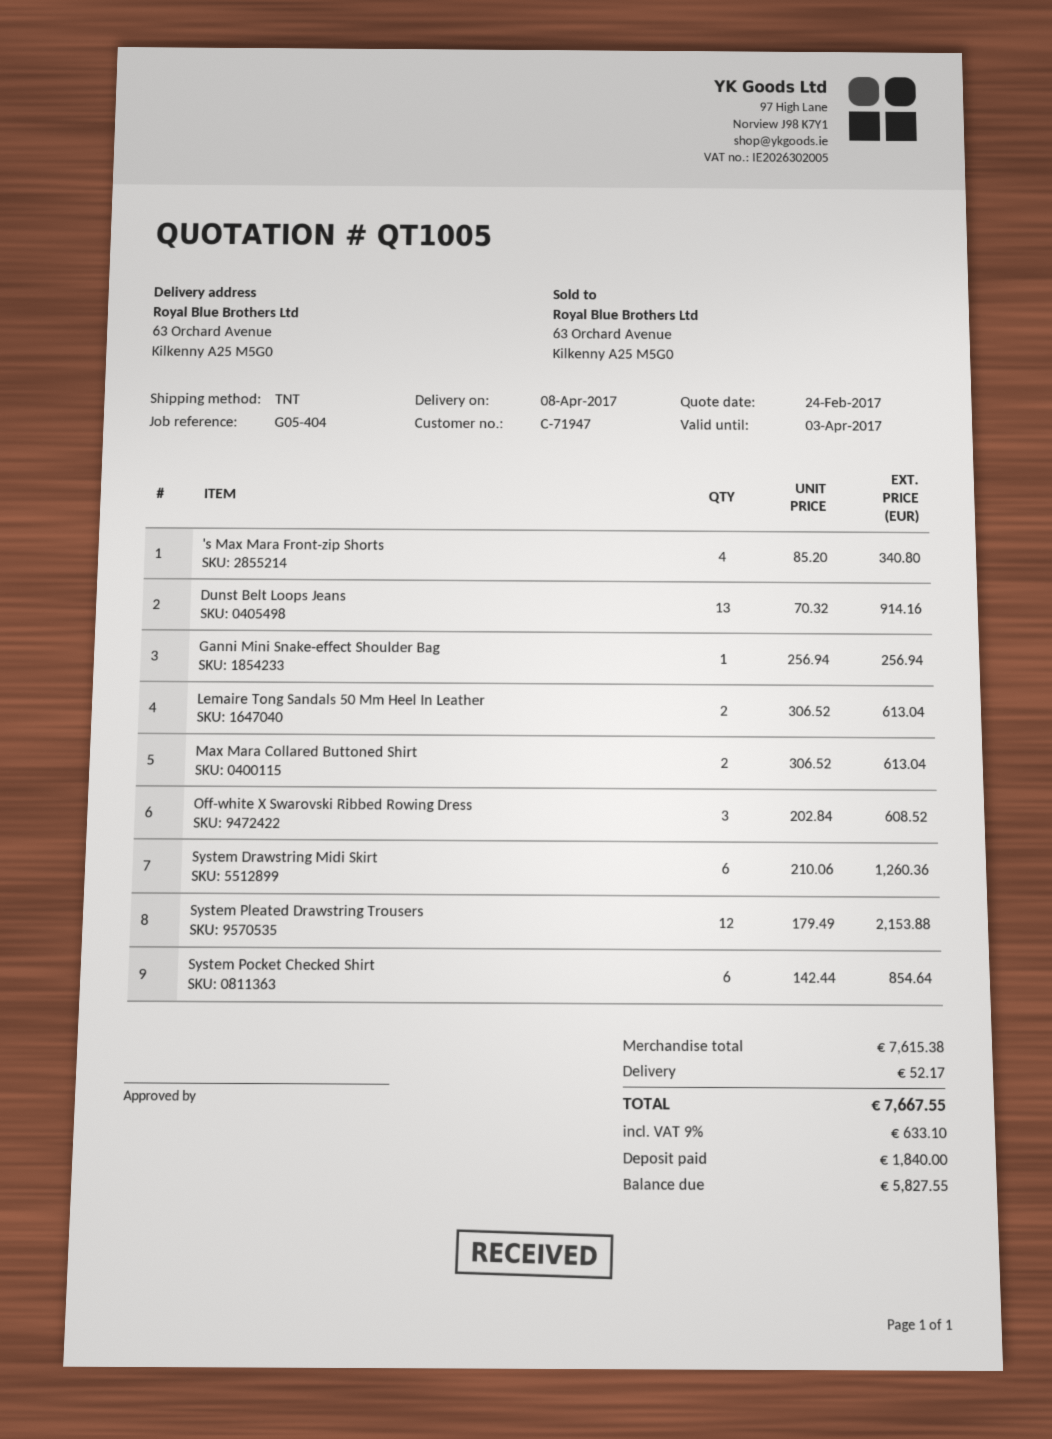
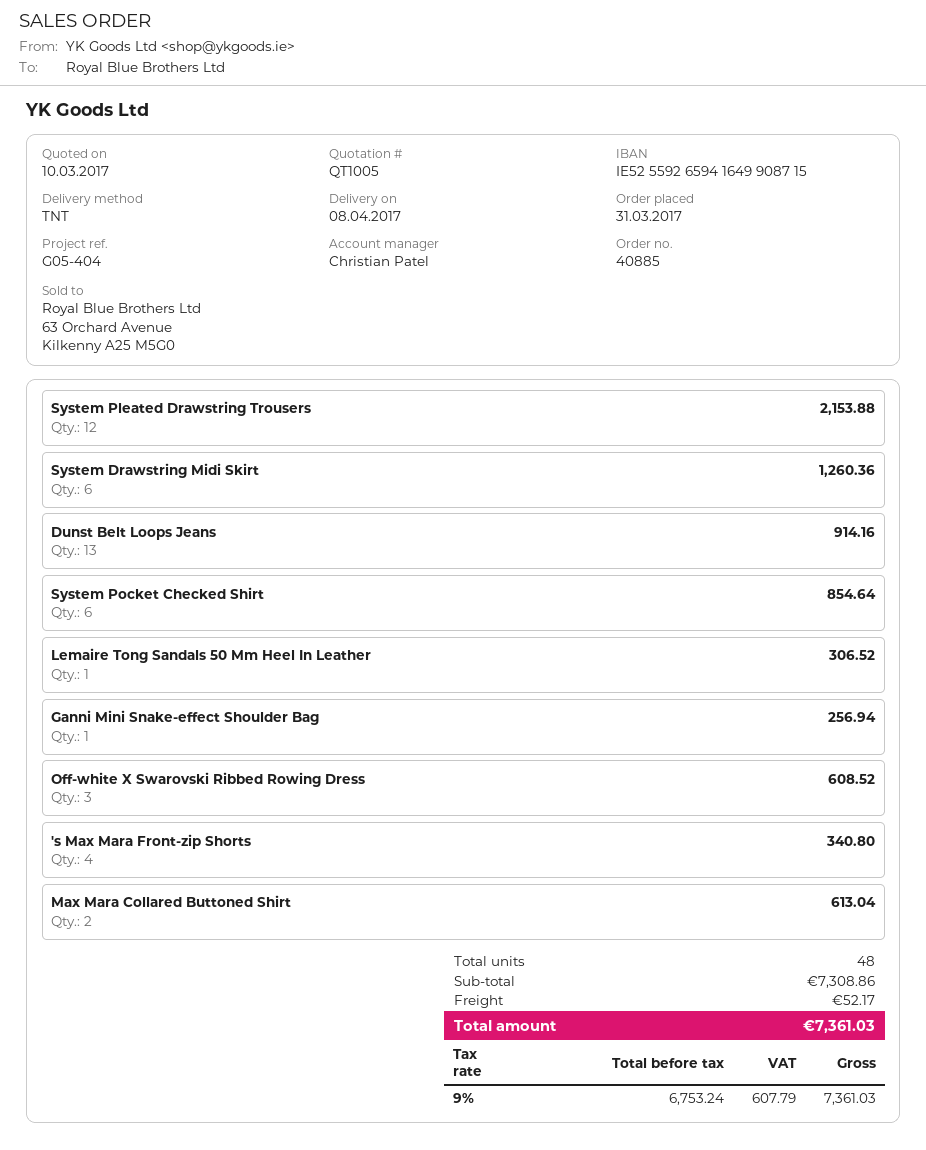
quote date: 2017-02-24 -> 2017-03-10
Lemaire Tong Sandals 50 Mm Heel In Leather: 2 for 613.04 -> 1 for 306.52
subtotal: 7615.38 -> 7308.86
tax: 9% = 633.10 -> 9% = 607.79
total: 7667.55 -> 7361.03

